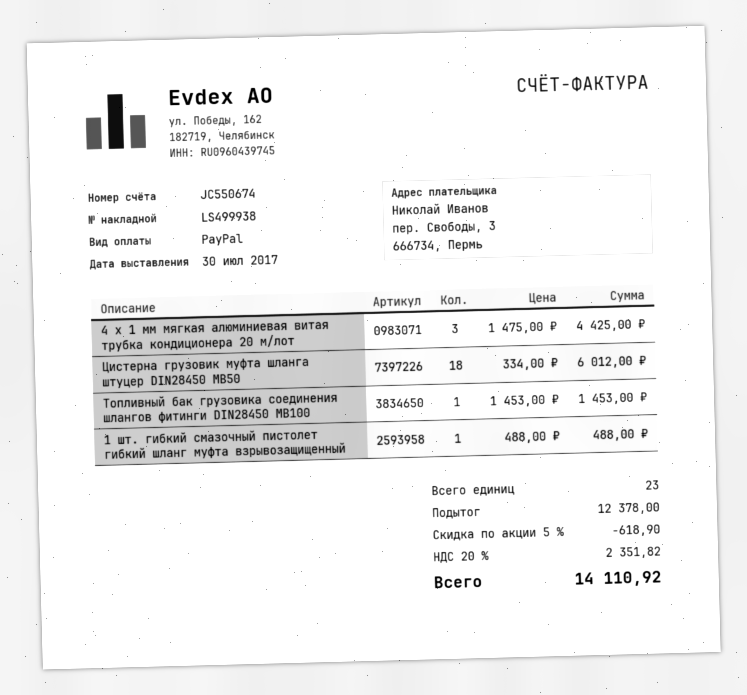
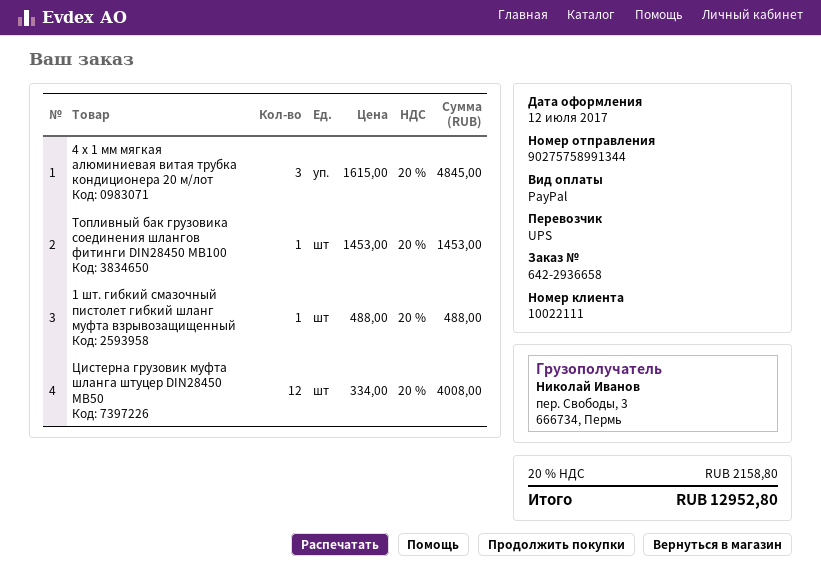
4 х 1 мм мягкая алюминиевая витая трубка кондиционера 20 м/лот: 3 x 1475.00 = 4425.00 -> 3 x 1615.00 = 4845.00
Цистерна грузовик муфта шланга штуцер DIN28450 MB50: 18 x 334.00 = 6012.00 -> 12 x 334.00 = 4008.00
discount: 5% = 618.90 -> none
tax: 20% = 2351.82 -> 20% = 2158.80
total: 14110.92 -> 12952.80

